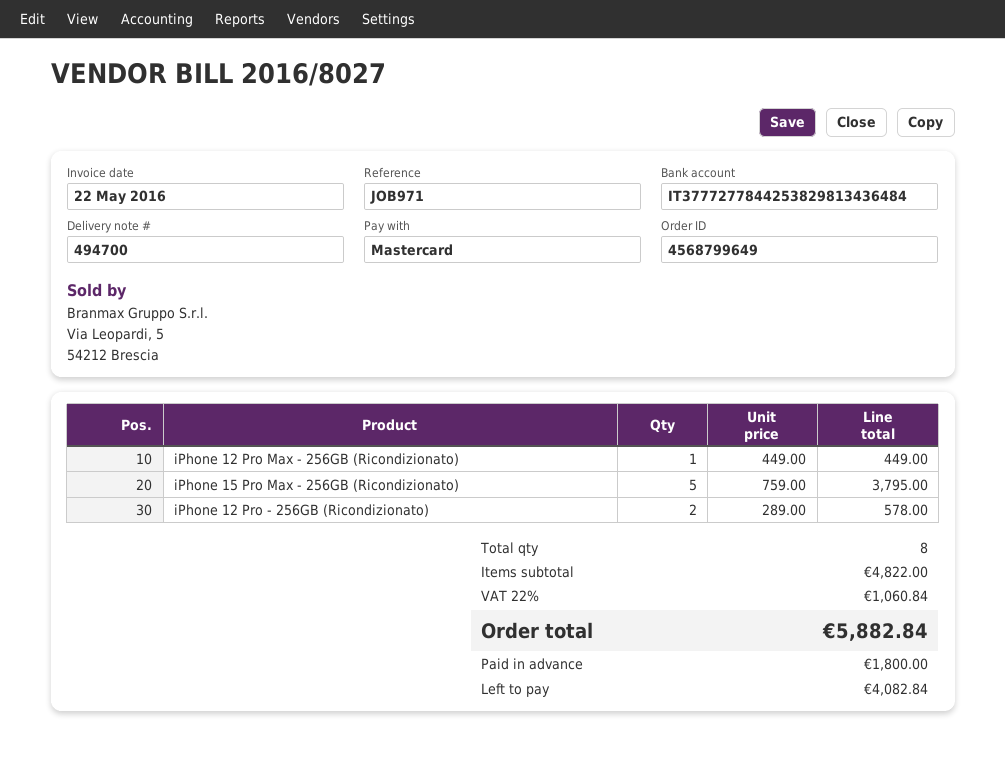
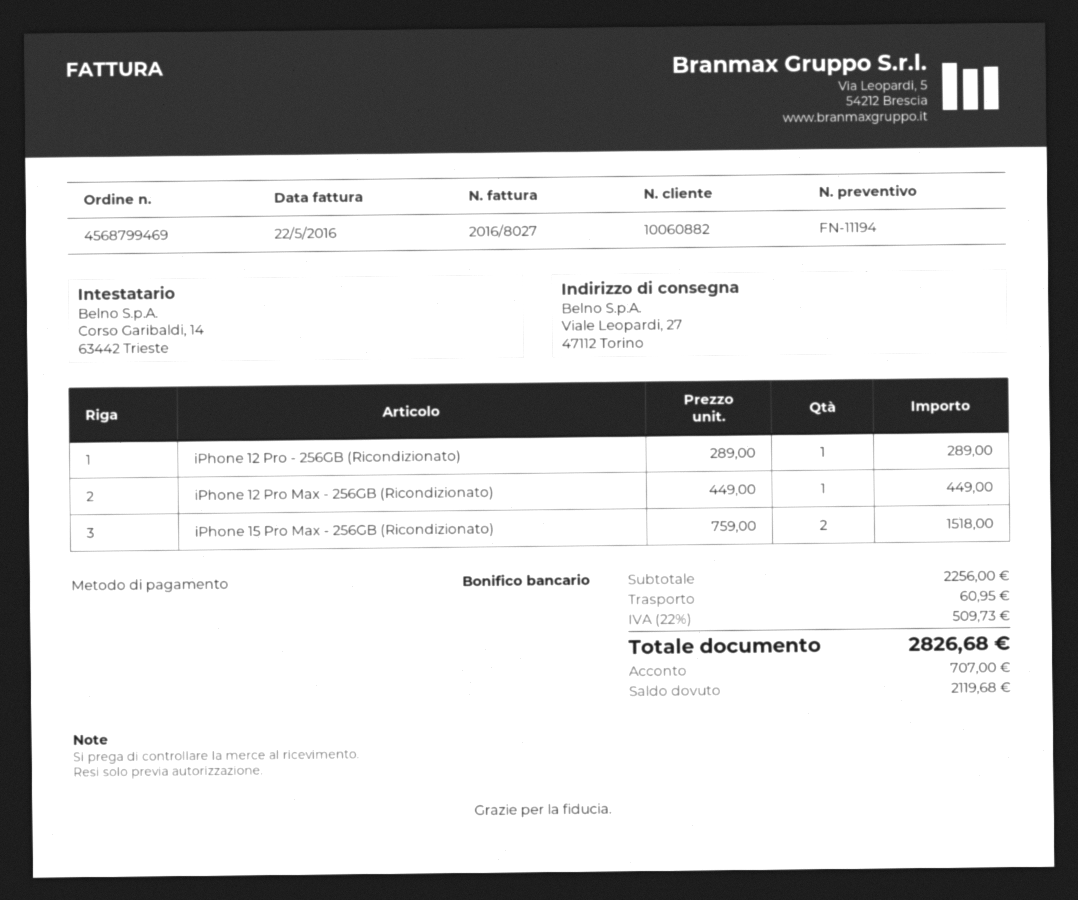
order number: 4568799649 -> 4568799469
payment method: Mastercard -> bank transfer
iPhone 15 Pro Max - 256GB (Ricondizionato): 5 x 759.00 = 3795.00 -> 2 x 759.00 = 1518.00
iPhone 12 Pro - 256GB (Ricondizionato): 2 x 289.00 = 578.00 -> 1 x 289.00 = 289.00
subtotal: 4822.00 -> 2256.00
shipping: none -> 60.95
tax: 22% = 1060.84 -> 22% = 509.73
total: 5882.84 -> 2826.68
deposit: 1800.00 -> 707.00
balance: 4082.84 -> 2119.68

